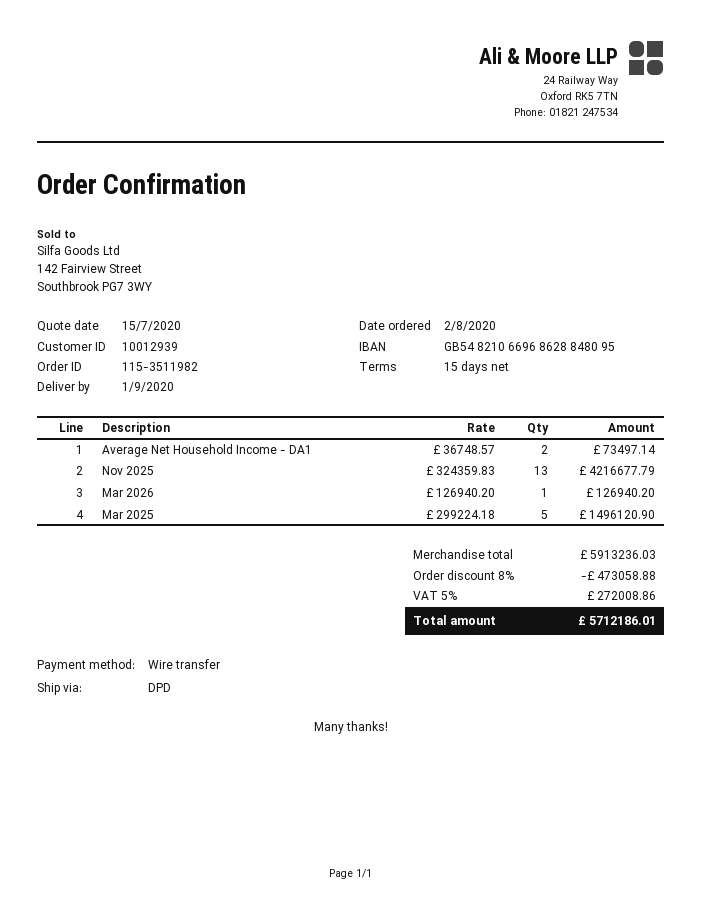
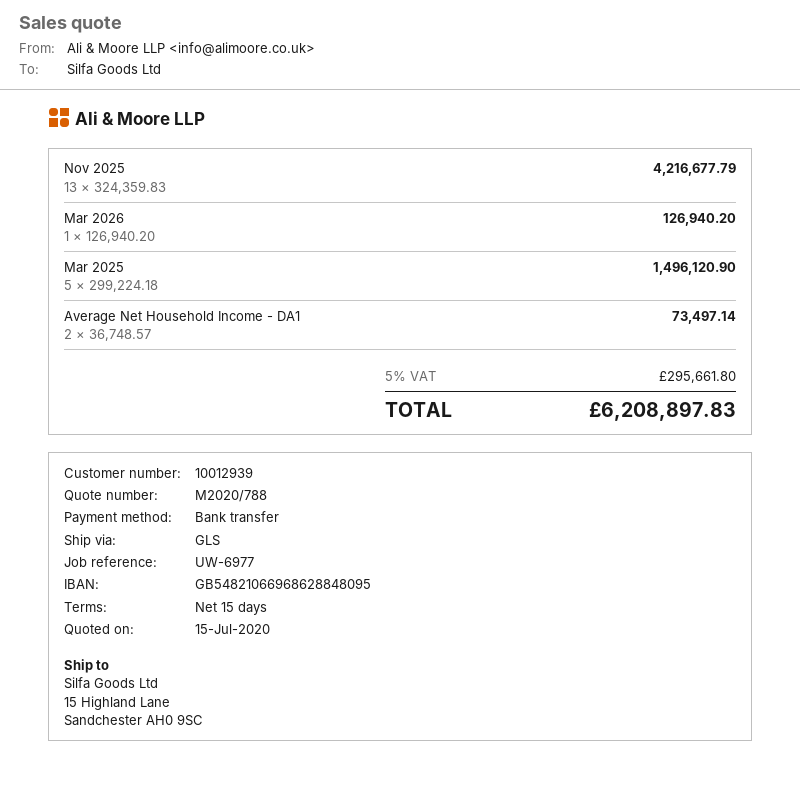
shipping method: DPD -> GLS
discount: 8% = 473058.88 -> none
tax: 5% = 272008.86 -> 5% = 295661.80
total: 5712186.01 -> 6208897.83

